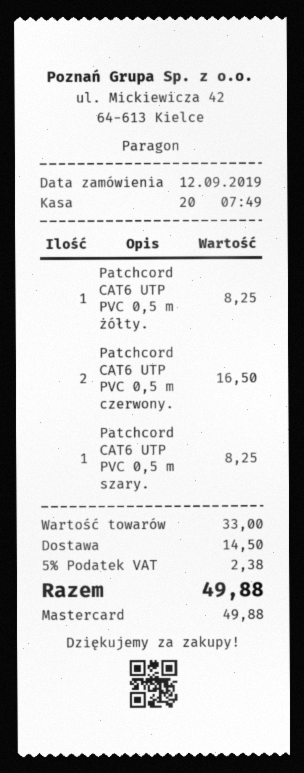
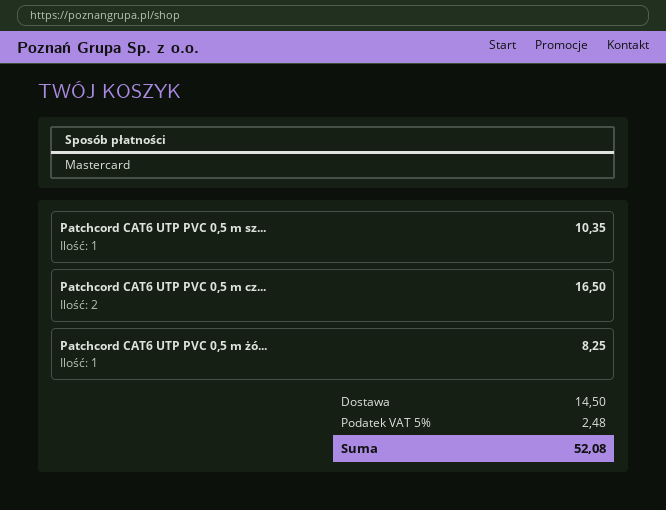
Patchcord CAT6 UTP PVC 0,5 m szary.: 1 for 8.25 -> 1 for 10.35
tax: 5% = 2.38 -> 5% = 2.48
total: 49.88 -> 52.08

